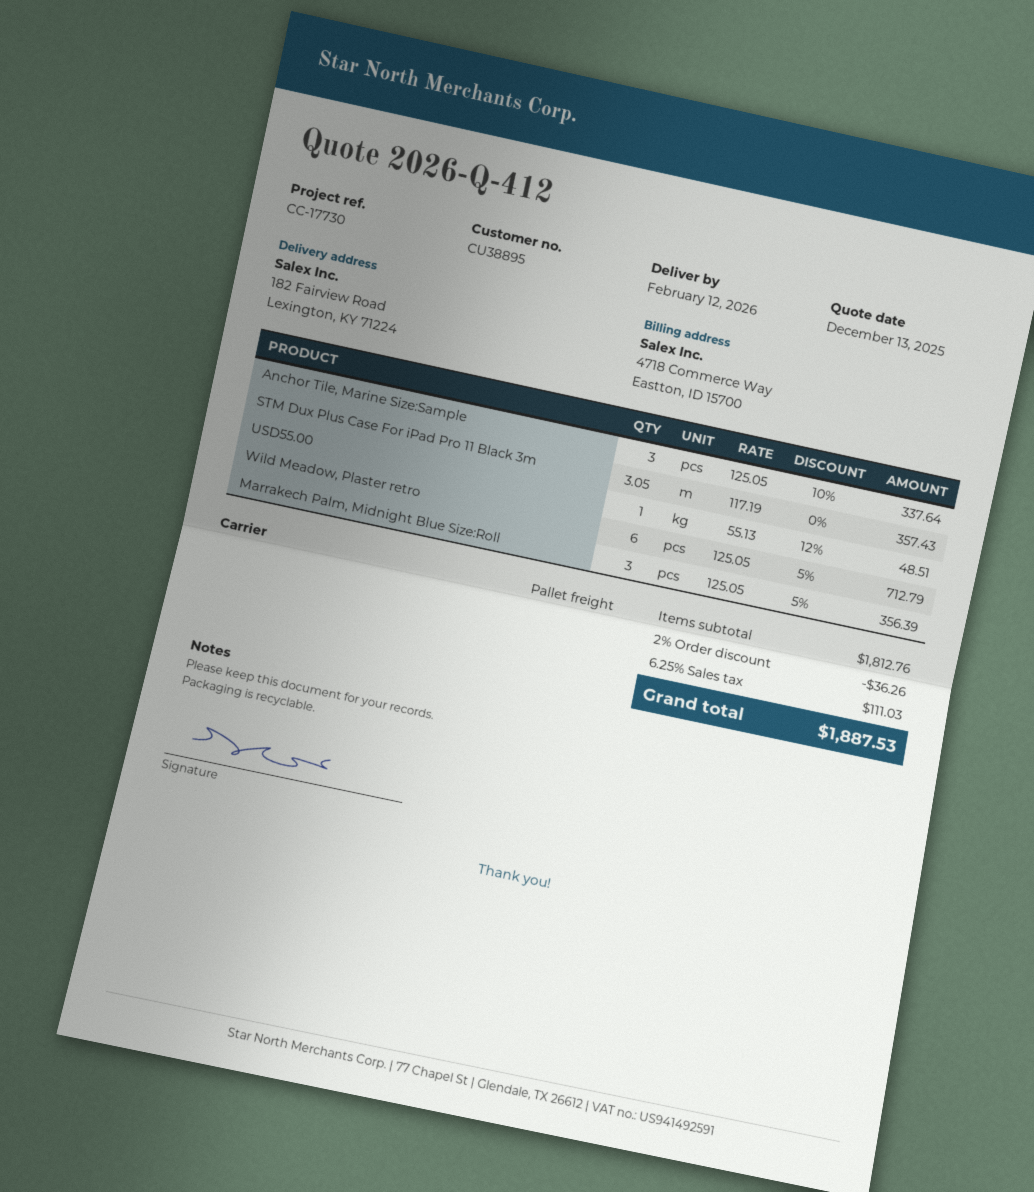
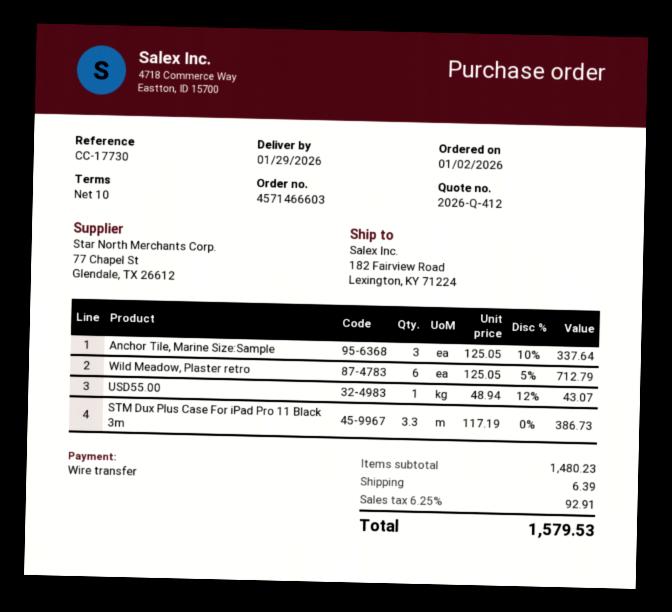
delivery date: 2026-02-12 -> 2026-01-29
STM Dux Plus Case For iPad Pro 11 Black 3m: 3.05 x 117.19 = 357.43 -> 3.3 x 117.19 = 386.73
USD55.00: 1 x 55.13 - 12% = 48.51 -> 1 x 48.94 - 12% = 43.07
Marrakech Palm, Midnight Blue Size:Roll: 3 x 125.05 - 5% = 356.39 -> none
subtotal: 1812.76 -> 1480.23
discount: 2% = 36.26 -> none
shipping: none -> 6.39
tax: 6.25% = 111.03 -> 6.25% = 92.91
total: 1887.53 -> 1579.53

